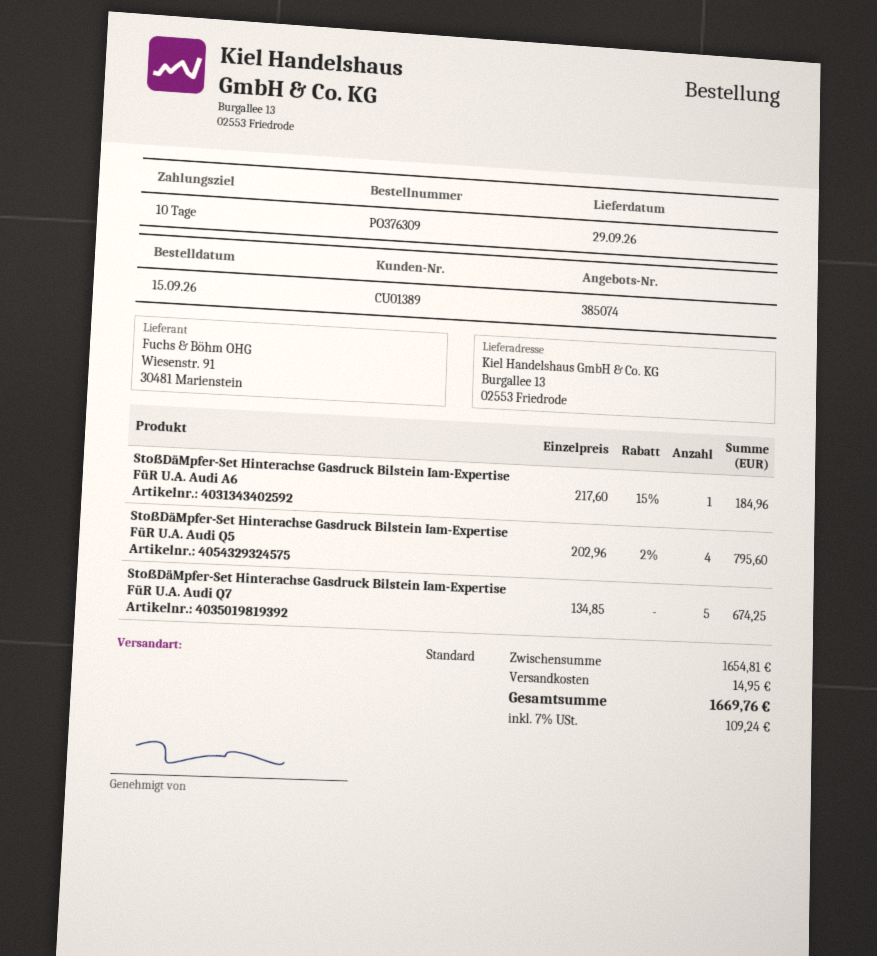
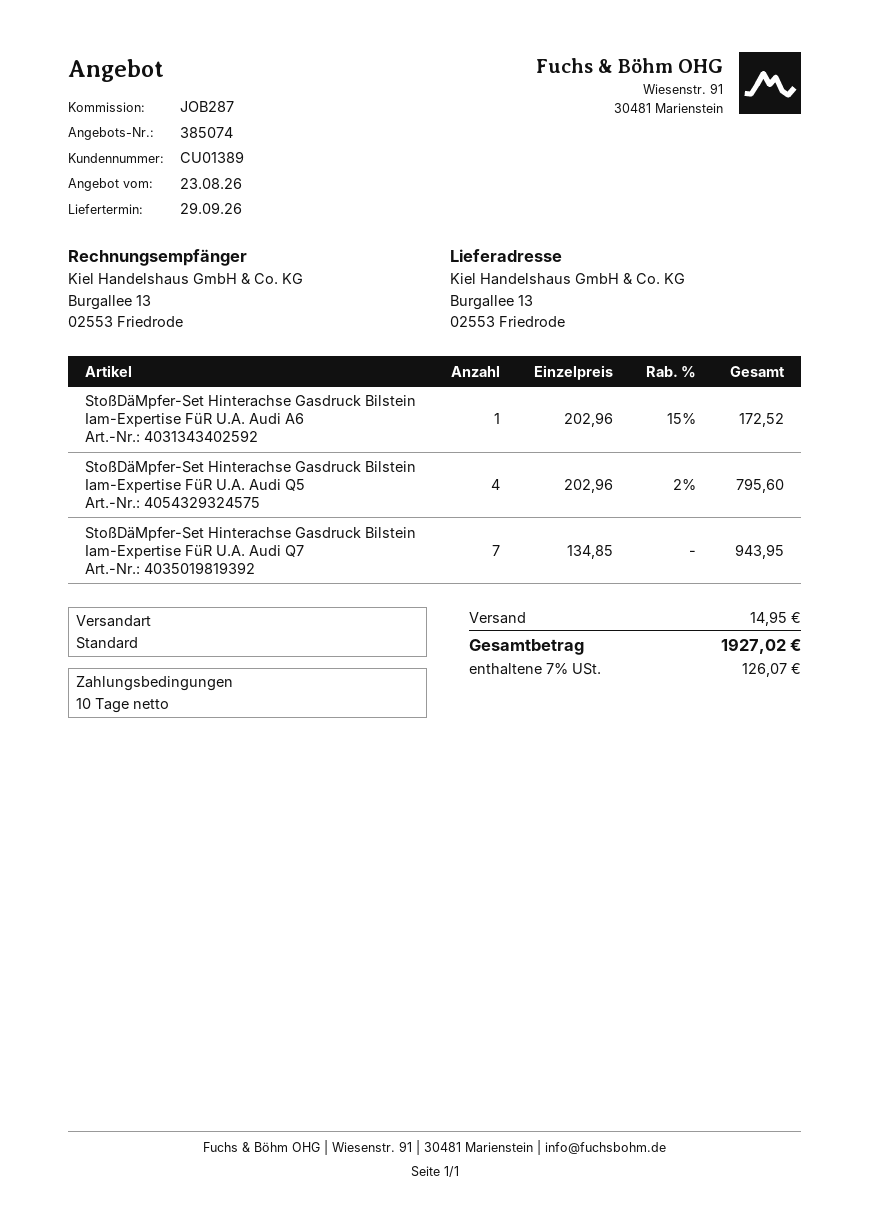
StoßDäMpfer-Set Hinterachse Gasdruck Bilstein Iam-Expertise FüR U.A. Audi A6: 1 x 217.60 - 15% = 184.96 -> 1 x 202.96 - 15% = 172.52
StoßDäMpfer-Set Hinterachse Gasdruck Bilstein Iam-Expertise FüR U.A. Audi Q7: 5 x 134.85 = 674.25 -> 7 x 134.85 = 943.95
tax: 7% = 109.24 -> 7% = 126.07
total: 1669.76 -> 1927.02

